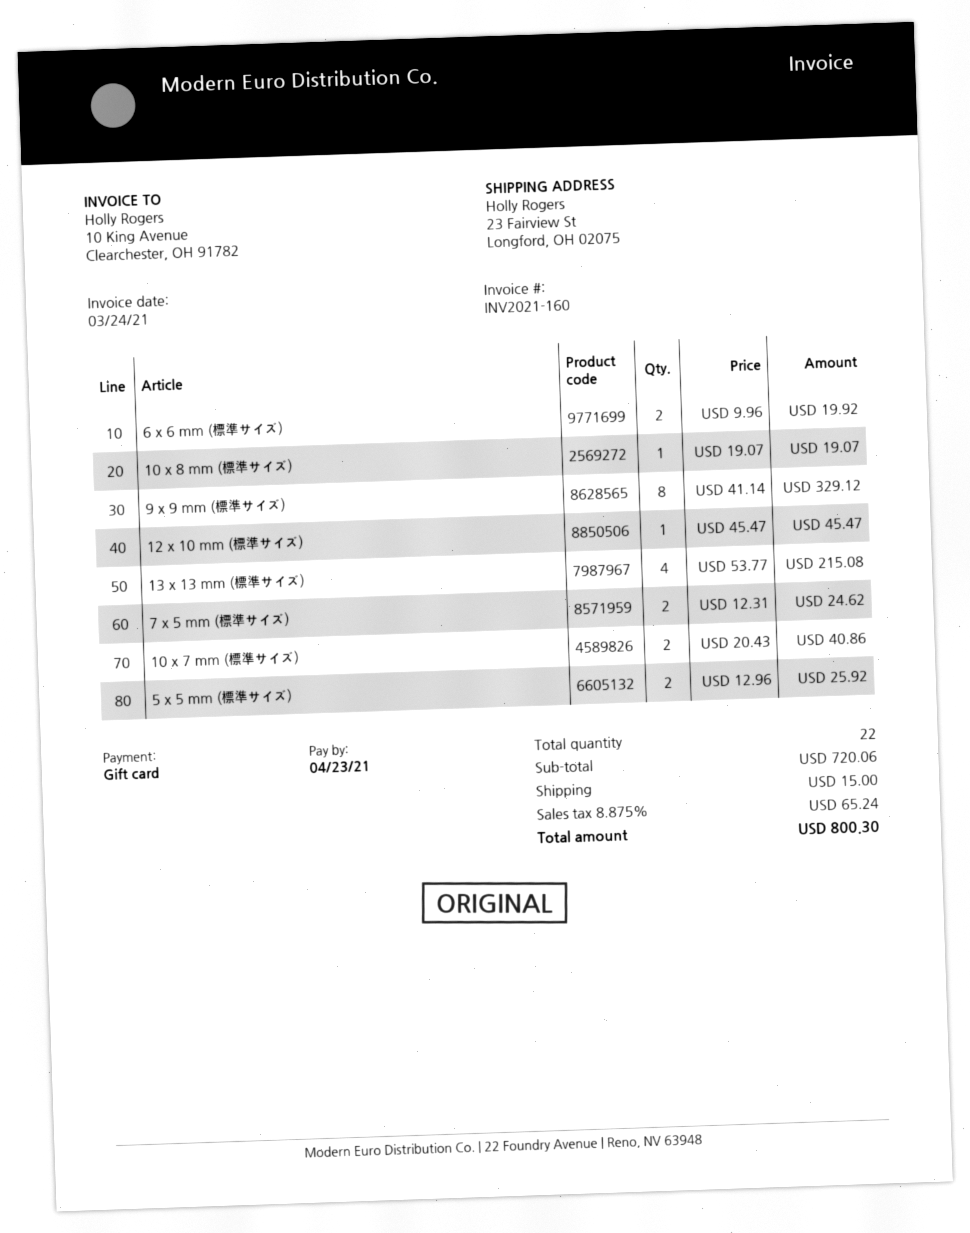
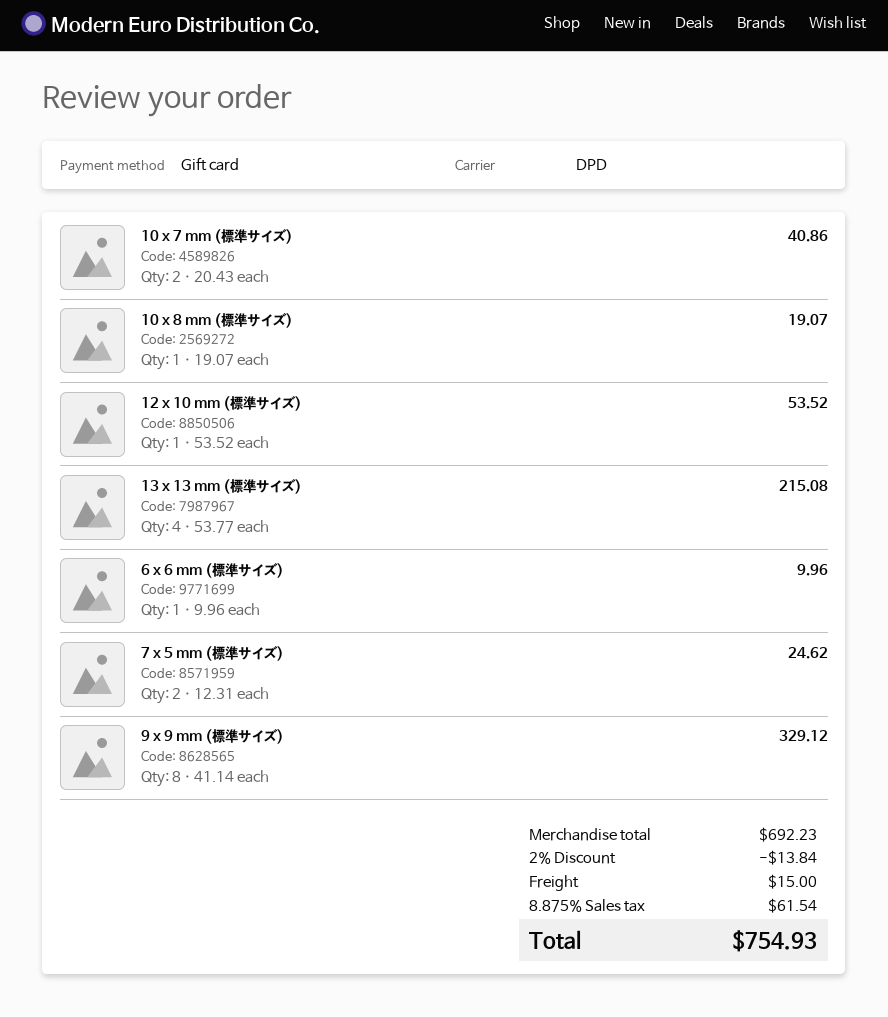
6 x 6 mm (標準サイズ): 2 x 9.96 = 19.92 -> 1 x 9.96 = 9.96
12 x 10 mm (標準サイズ): 1 x 45.47 = 45.47 -> 1 x 53.52 = 53.52
5 x 5 mm (標準サイズ): 2 x 12.96 = 25.92 -> none
subtotal: 720.06 -> 692.23
discount: none -> 2% = 13.84
tax: 8.875% = 65.24 -> 8.875% = 61.54
total: 800.30 -> 754.93

